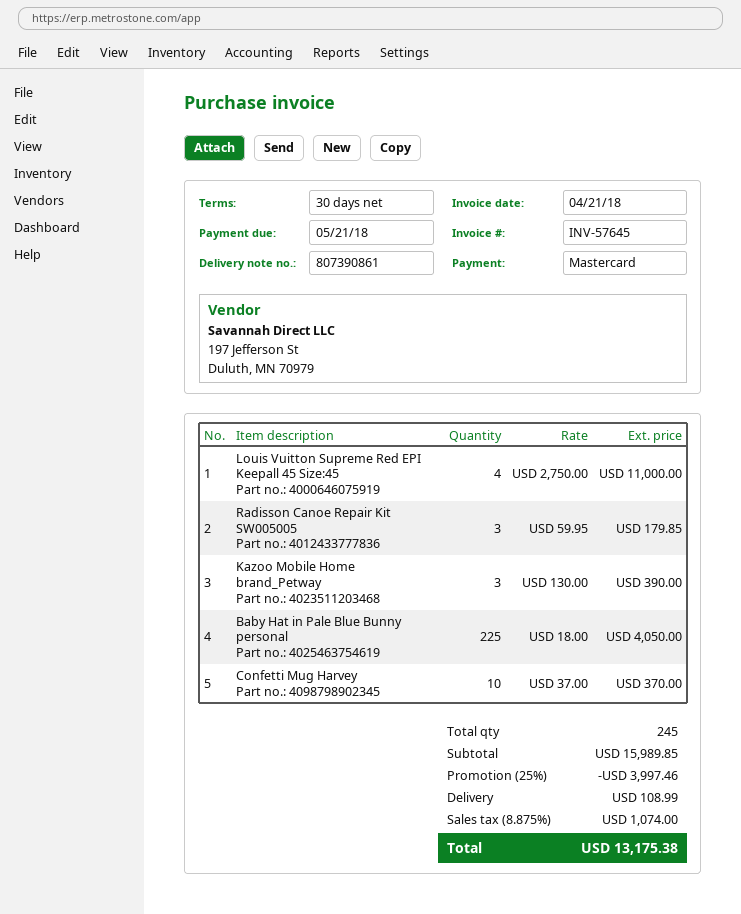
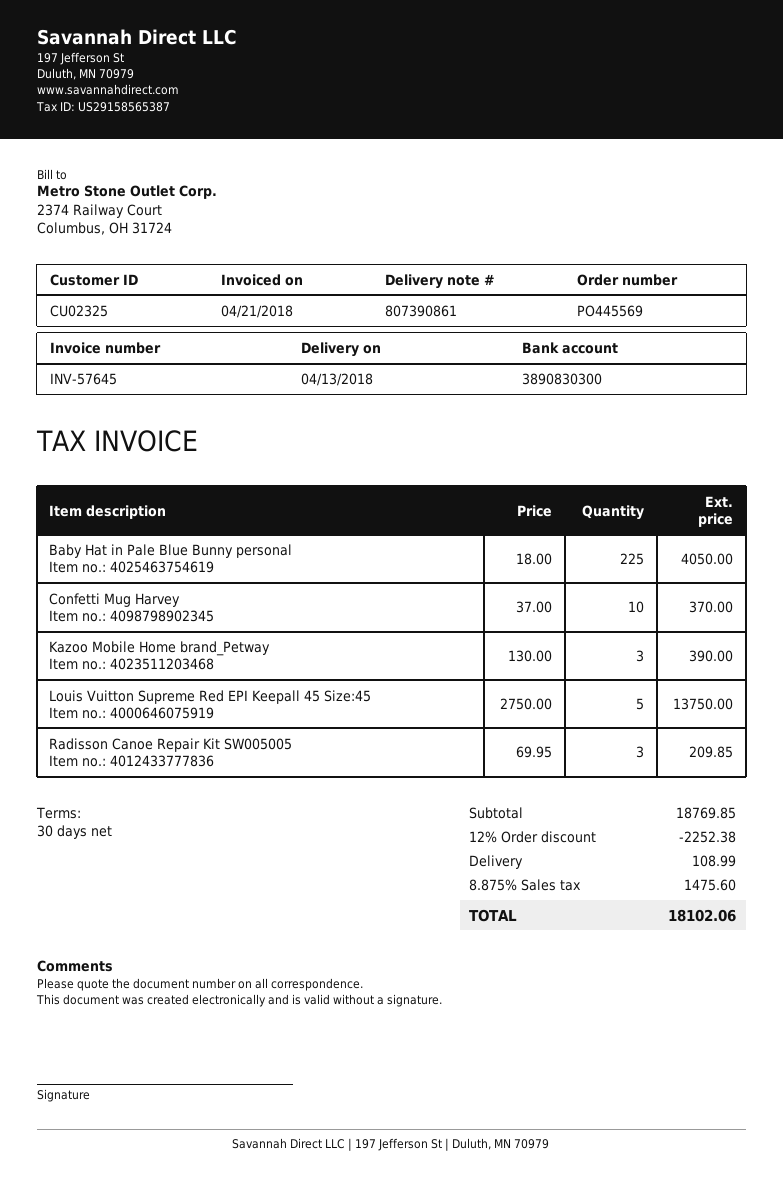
Louis Vuitton Supreme Red EPI Keepall 45 Size:45: 4 x 2750.00 = 11000.00 -> 5 x 2750.00 = 13750.00
Radisson Canoe Repair Kit SW005005: 3 x 59.95 = 179.85 -> 3 x 69.95 = 209.85
subtotal: 15989.85 -> 18769.85
discount: 25% = 3997.46 -> 12% = 2252.38
tax: 8.875% = 1074.00 -> 8.875% = 1475.60
total: 13175.38 -> 18102.06

